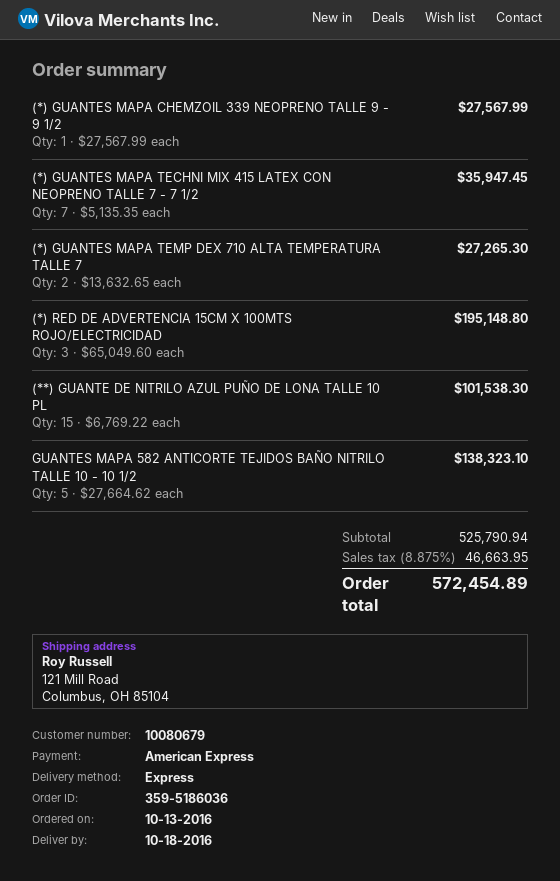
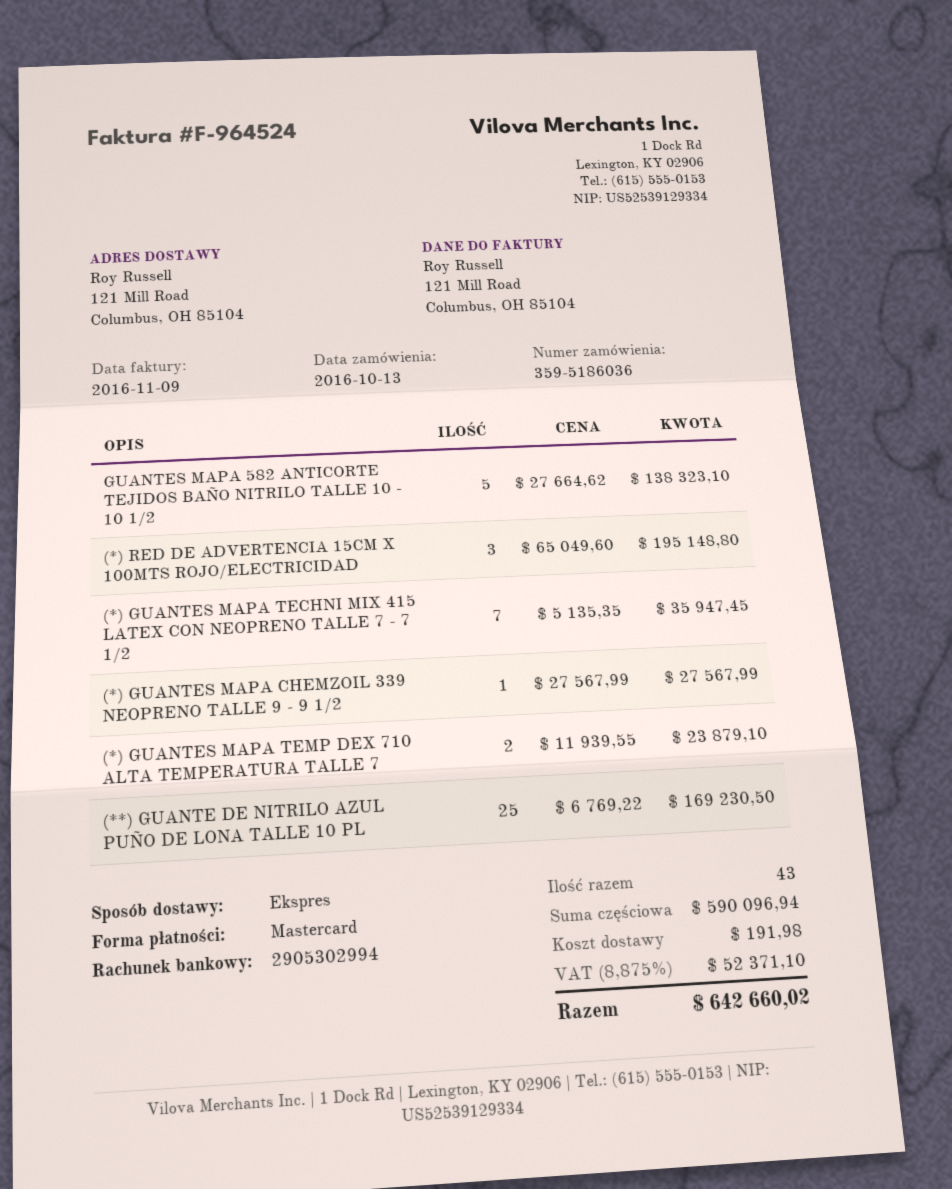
payment method: American Express -> Mastercard
(*) GUANTES MAPA TEMP DEX 710 ALTA TEMPERATURA TALLE 7: 2 x 13632.65 = 27265.30 -> 2 x 11939.55 = 23879.10
(**) GUANTE DE NITRILO AZUL PUÑO DE LONA TALLE 10 PL: 15 x 6769.22 = 101538.30 -> 25 x 6769.22 = 169230.50
subtotal: 525790.94 -> 590096.94
shipping: none -> 191.98
tax: 8.875% = 46663.95 -> 8.875% = 52371.10
total: 572454.89 -> 642660.02

